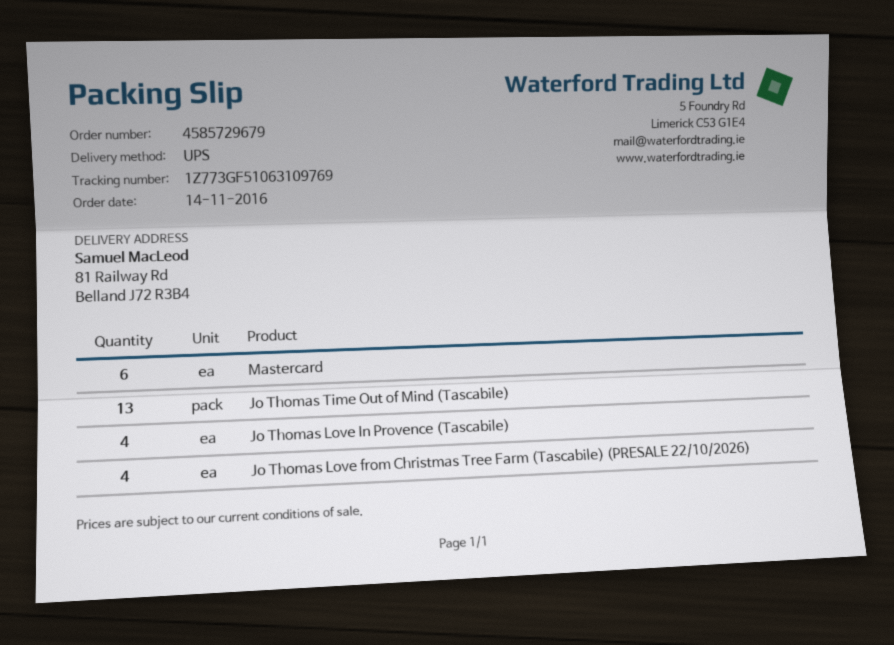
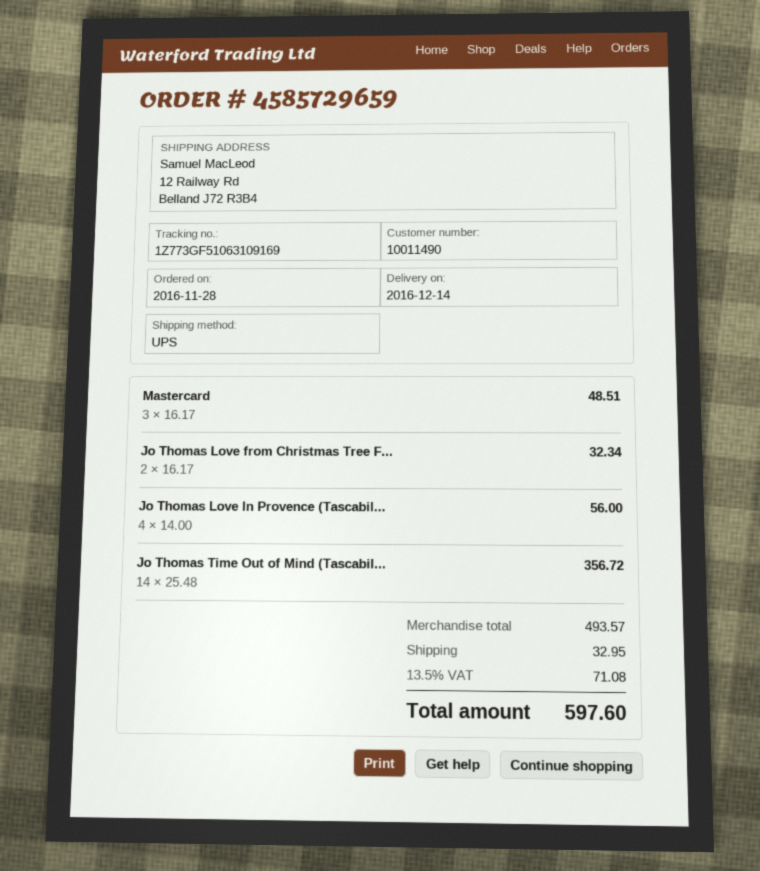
order number: 4585729679 -> 4585729659
order date: 2016-11-14 -> 2016-11-28
tracking number: 1Z773GF51063109769 -> 1Z773GF51063109169
ship to: 81 Railway Rd, Belland J72 R3B4 -> 12 Railway Rd, Belland J72 R3B4
Mastercard: 6 -> 3
Jo Thomas Time Out of Mind (Tascabile): 13 -> 14
Jo Thomas Love from Christmas Tree Farm (Tascabile) (PRESALE 22/10/2026): 4 -> 2

